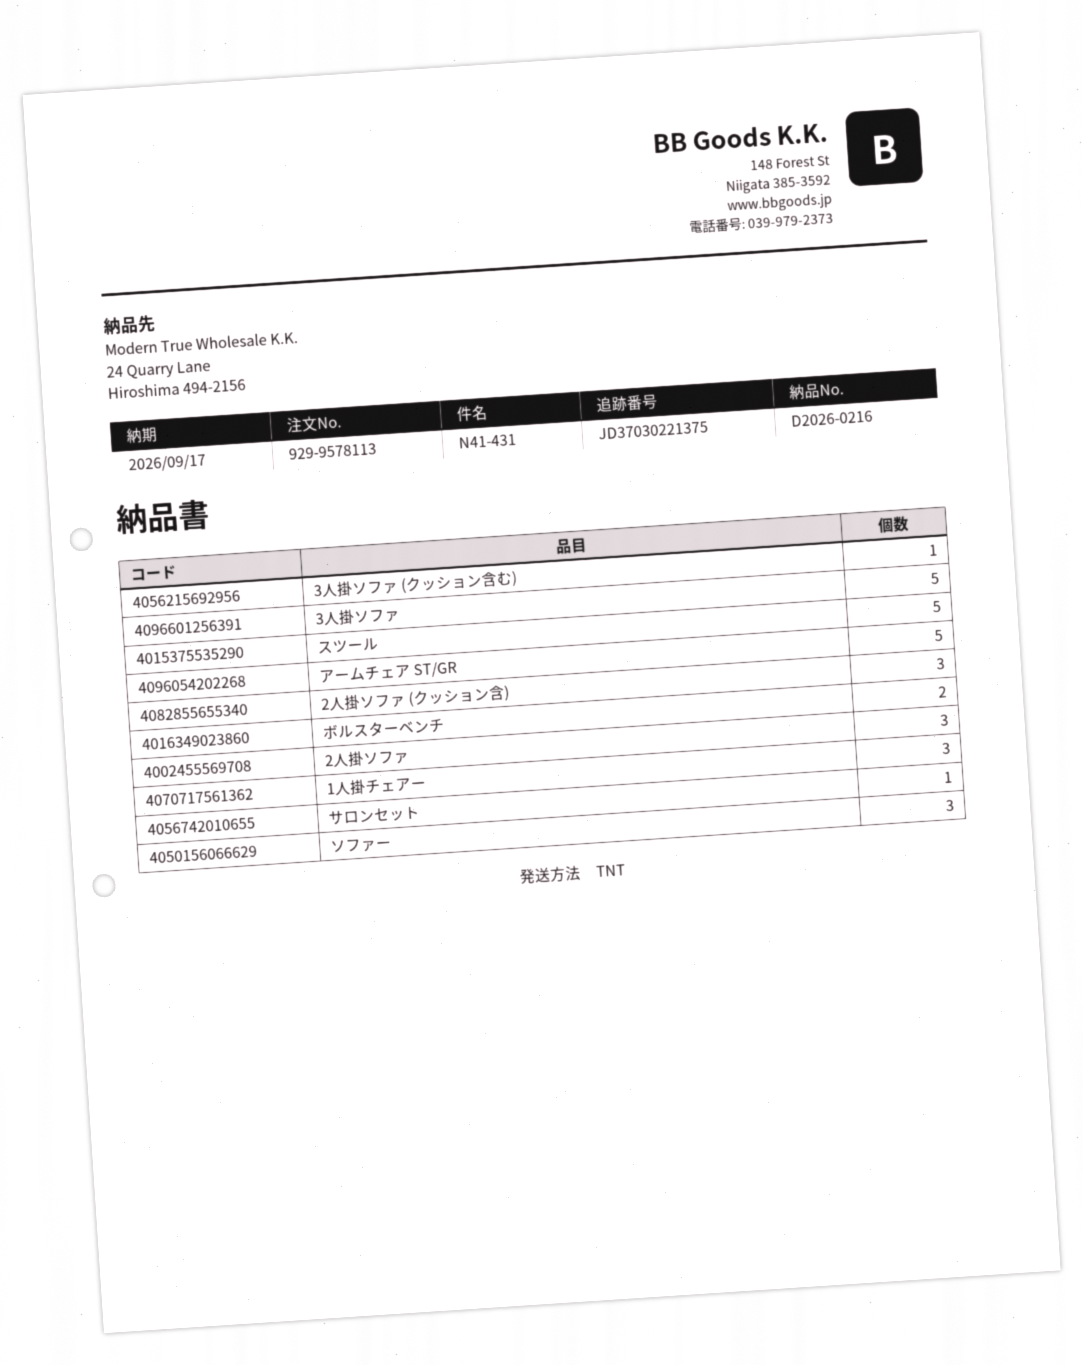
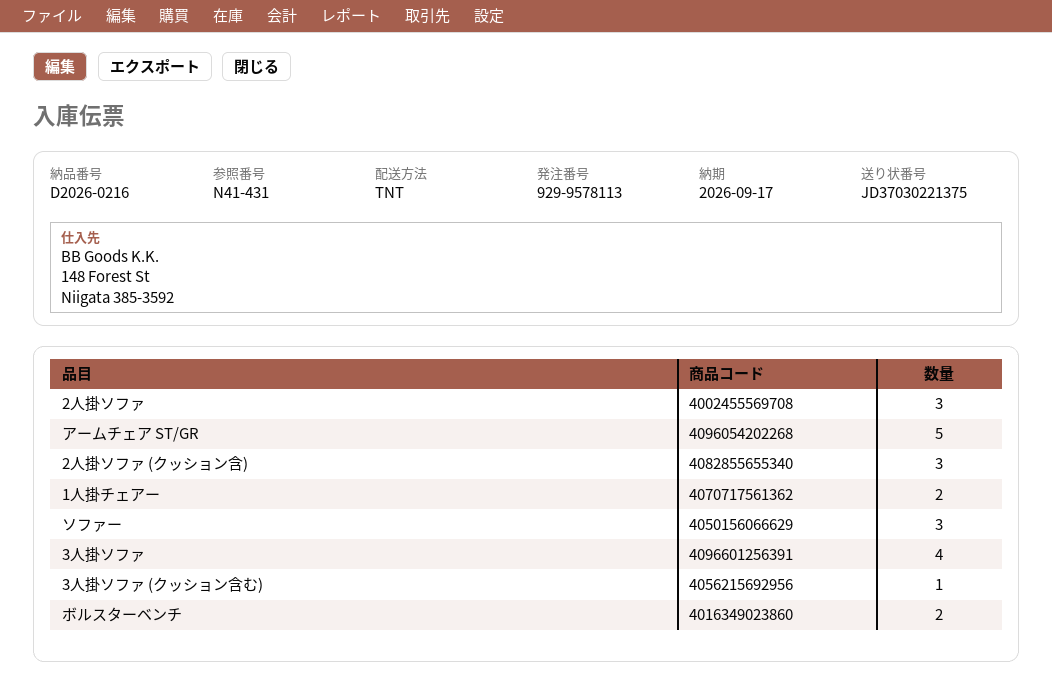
3人掛ソファ: 5 -> 4
スツール: 5 -> none
1人掛チェアー: 3 -> 2
サロンセット: 1 -> none

